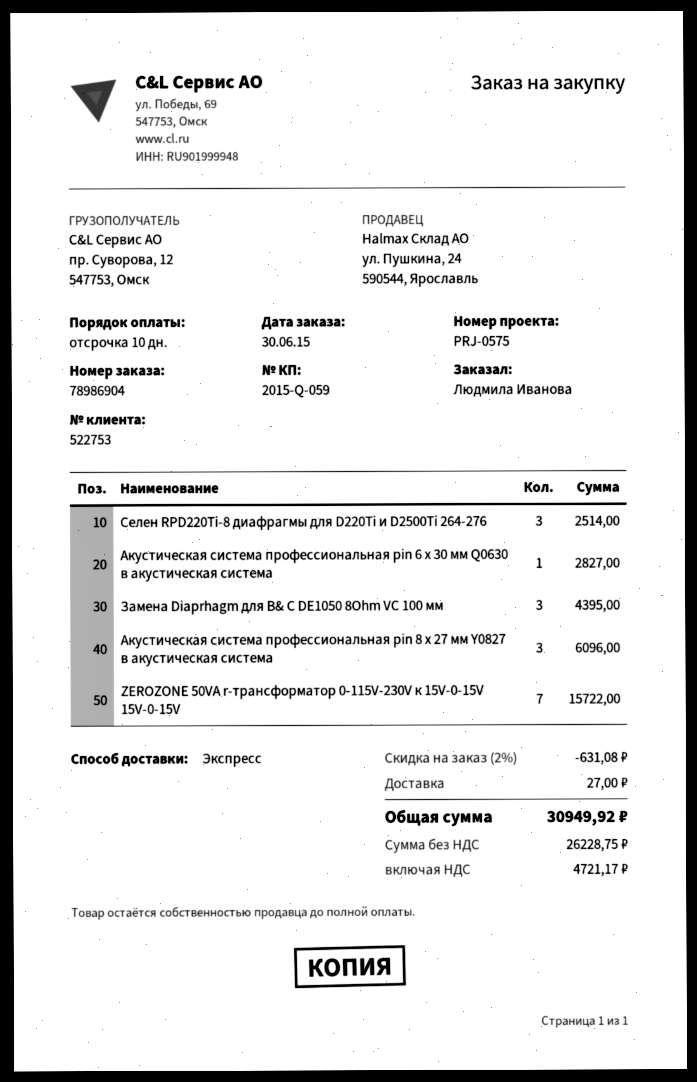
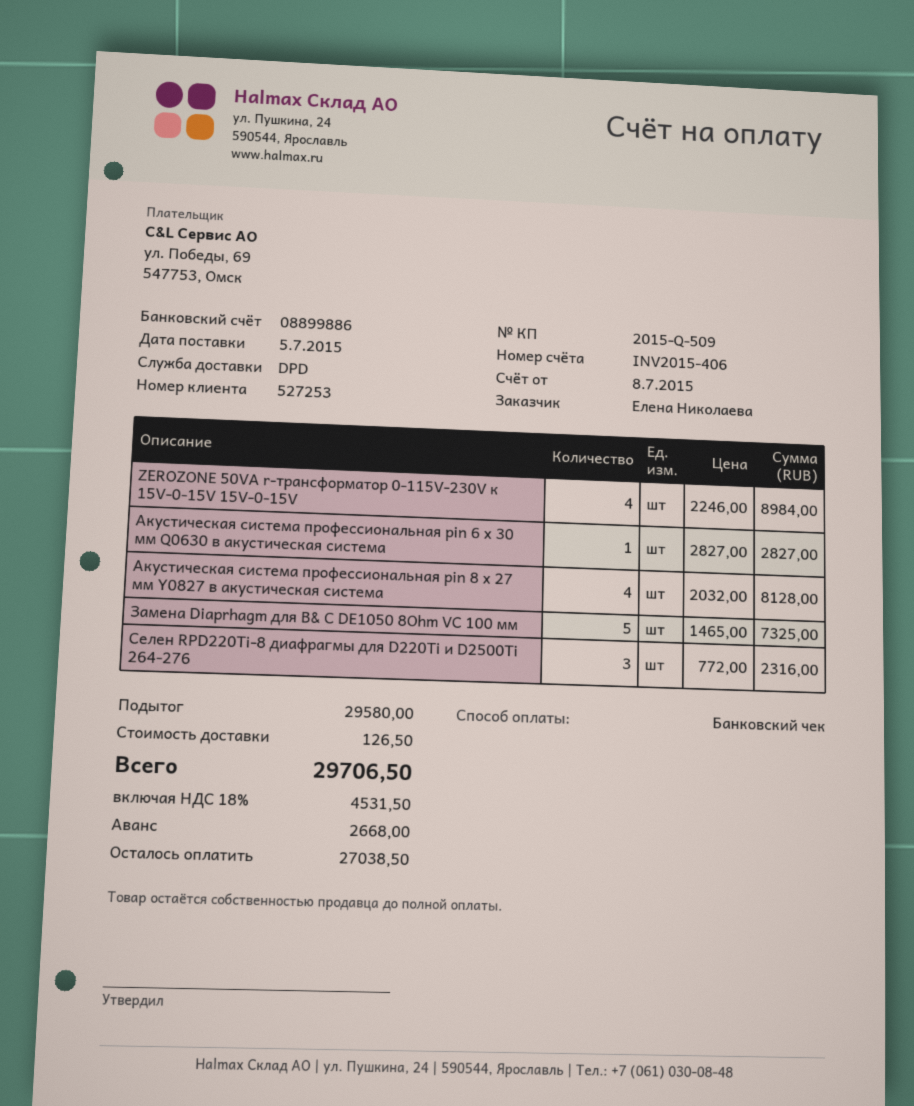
quote number: 2015-Q-059 -> 2015-Q-509
customer number: 522753 -> 527253
ordered by: Людмила Иванова -> Елена Николаева
shipping method: express -> DPD
Селен RPD220Ti-8 диафрагмы для D220Ti и D2500Ti 264-276: 3 for 2514.00 -> 3 for 2316.00
Замена Diaprhagm для B& C DE1050 8Ohm VC 100 мм: 3 for 4395.00 -> 5 for 7325.00
Акустическая система профессиональная pin 8 x 27 мм Y0827 в акустическая система: 3 for 6096.00 -> 4 for 8128.00
ZEROZONE 50VA r-трансформатор 0-115V-230V к 15V-0-15V 15V-0-15V: 7 for 15722.00 -> 4 for 8984.00
discount: 2% = 631.08 -> none
shipping: 27.00 -> 126.50
tax: 4721.17 -> 4531.50
total: 30949.92 -> 29706.50

